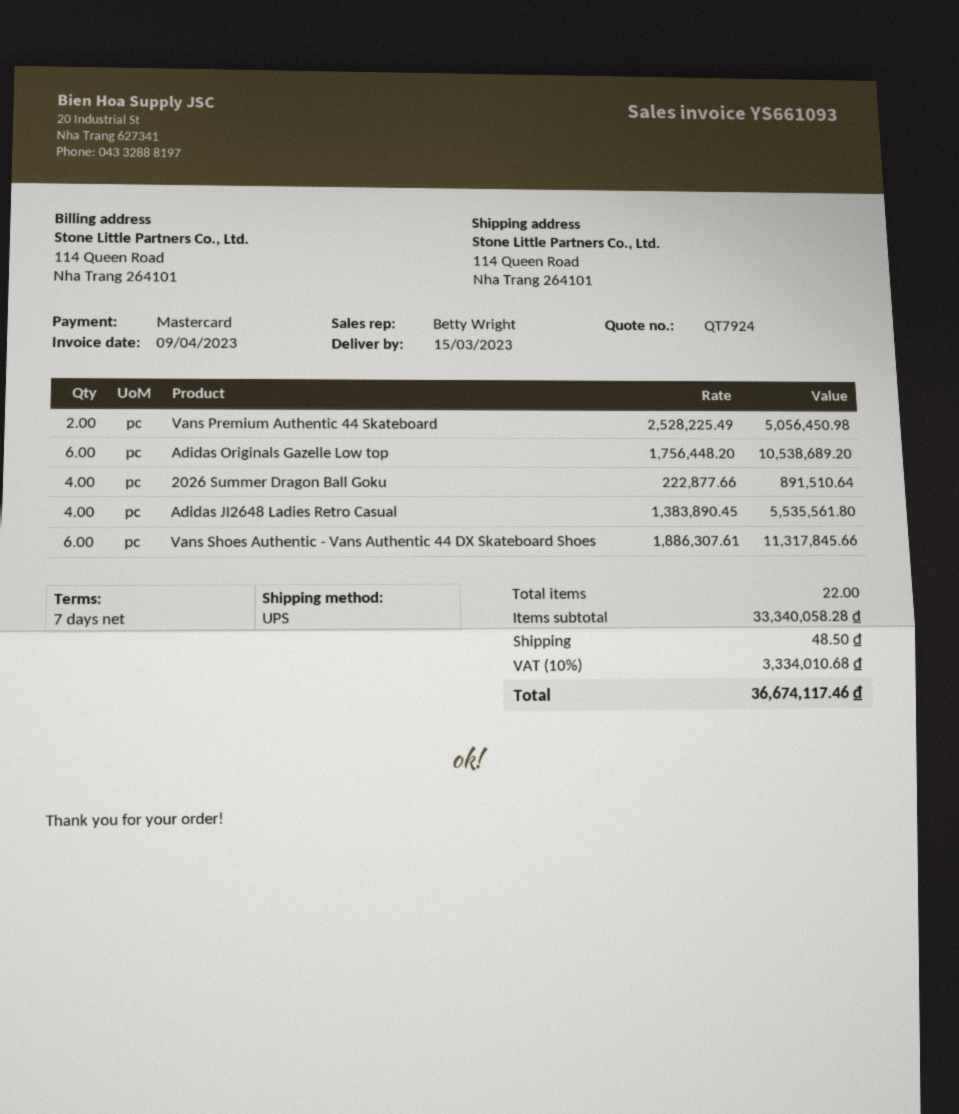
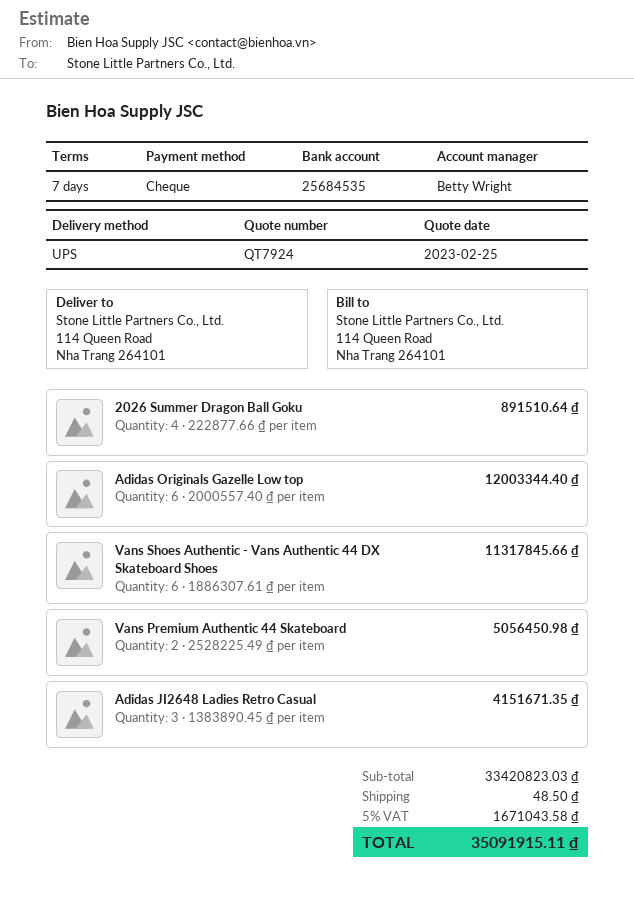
payment method: Mastercard -> cheque
Adidas Originals Gazelle Low top: 6 x 1756448.20 = 10538689.20 -> 6 x 2000557.40 = 12003344.40
Adidas JI2648 Ladies Retro Casual: 4 x 1383890.45 = 5535561.80 -> 3 x 1383890.45 = 4151671.35
subtotal: 33340058.28 -> 33420823.03
tax: 10% = 3334010.68 -> 5% = 1671043.58
total: 36674117.46 -> 35091915.11

